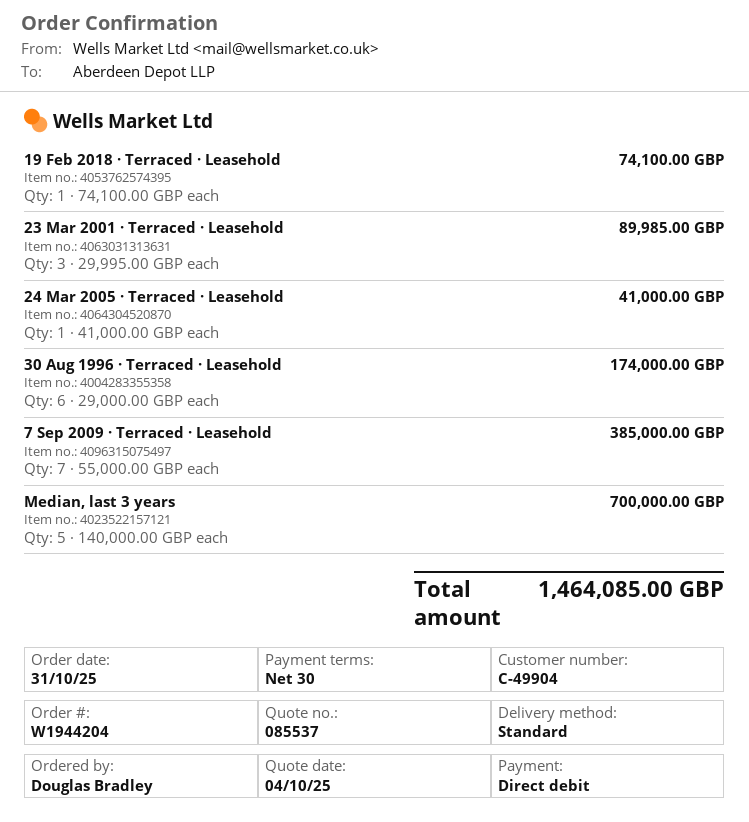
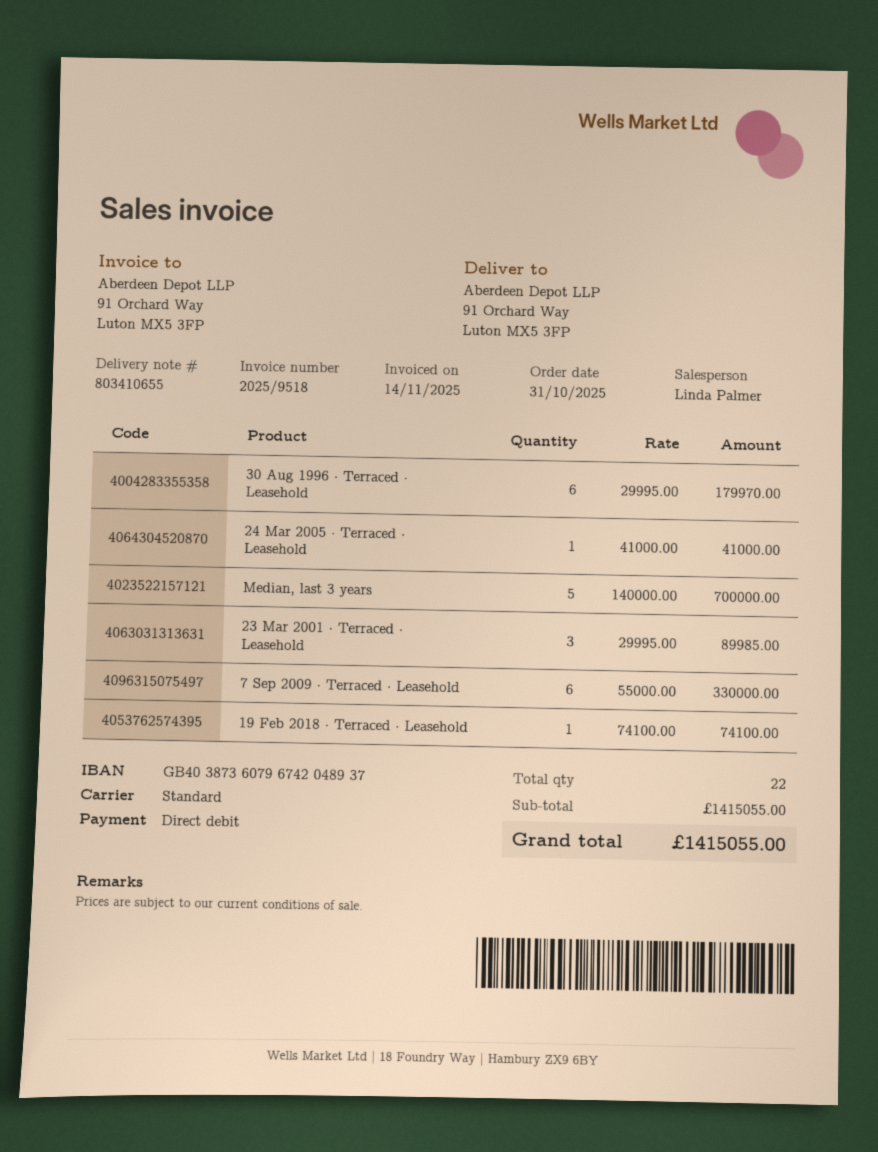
30 Aug 1996 · Terraced · Leasehold: 6 x 29000.00 = 174000.00 -> 6 x 29995.00 = 179970.00
7 Sep 2009 · Terraced · Leasehold: 7 x 55000.00 = 385000.00 -> 6 x 55000.00 = 330000.00
total: 1464085.00 -> 1415055.00

